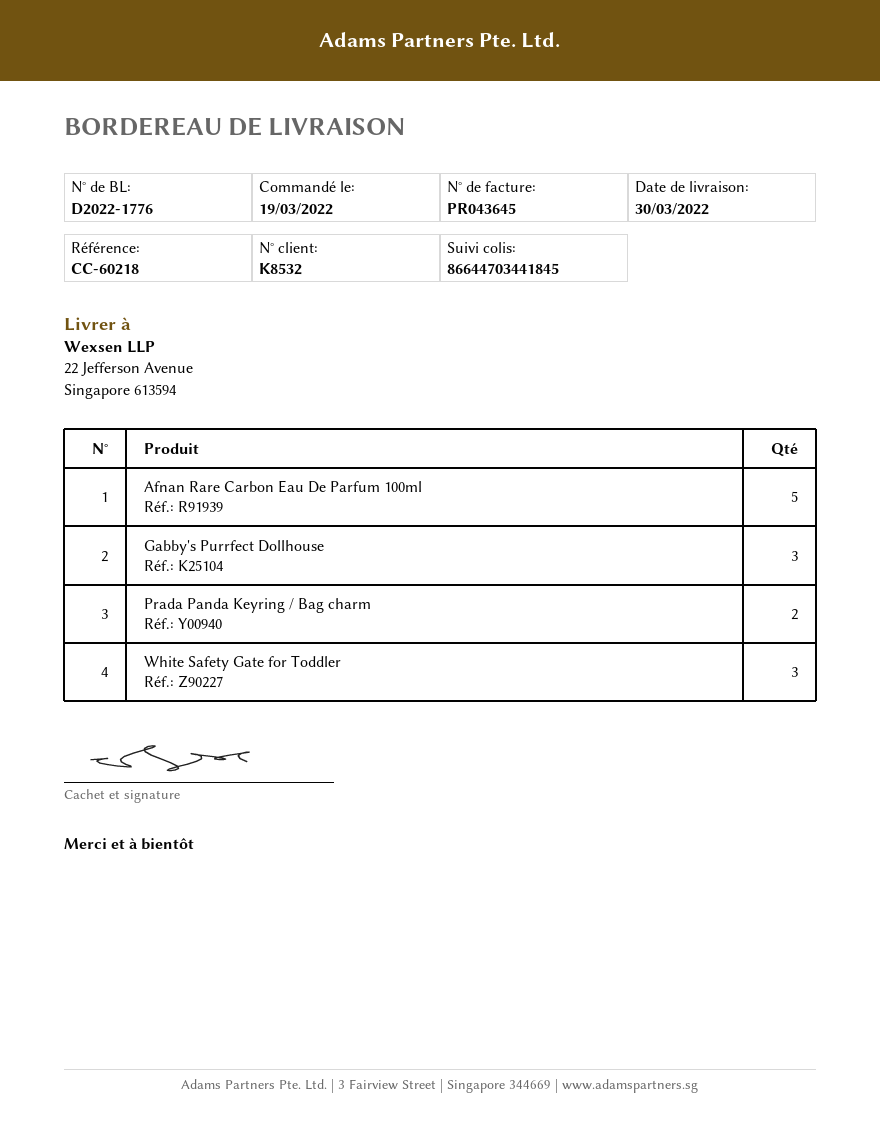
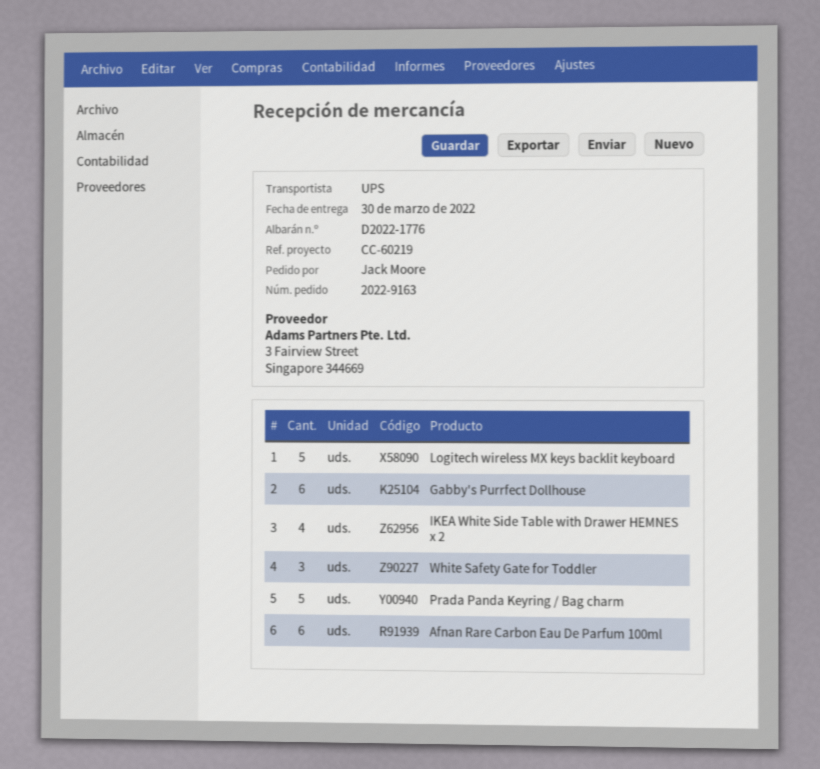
reference: CC-60218 -> CC-60219
Afnan Rare Carbon Eau De Parfum 100ml: 5 -> 6
Gabby's Purrfect Dollhouse: 3 -> 6
Prada Panda Keyring / Bag charm: 2 -> 5
Logitech wireless MX keys backlit keyboard: none -> 5
IKEA White Side Table with Drawer HEMNES x 2: none -> 4

